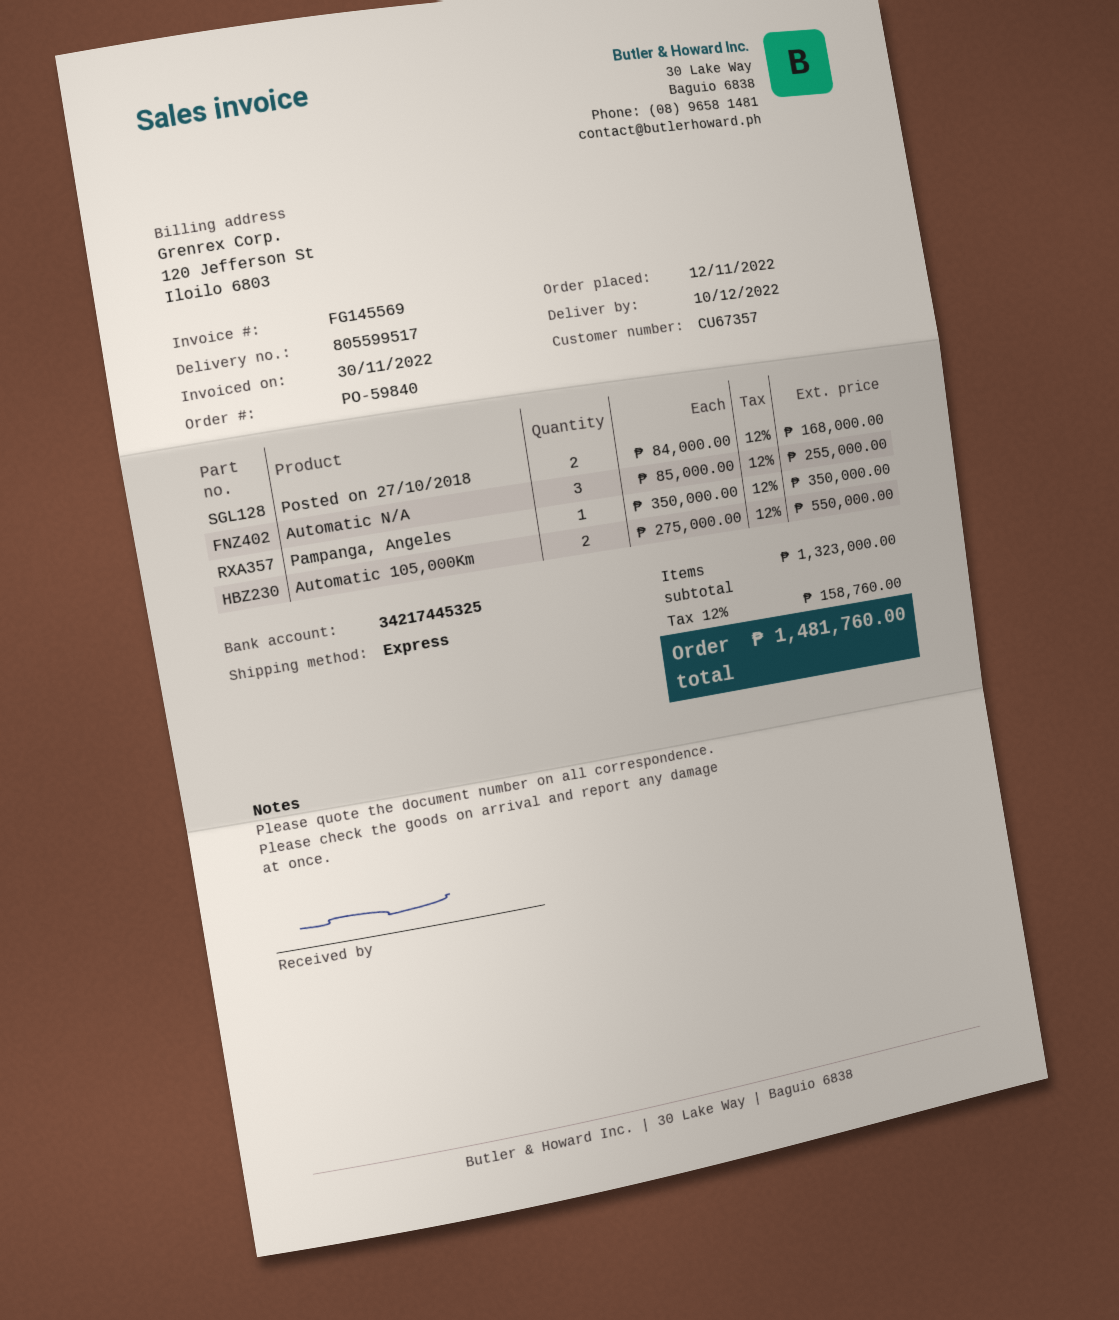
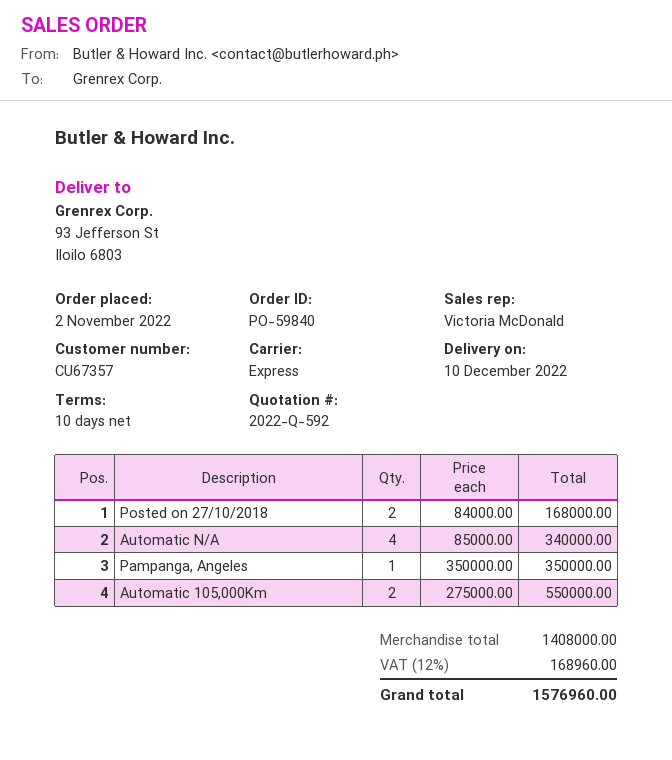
order date: 2022-11-12 -> 2022-11-02
Automatic N/A: 3 x 85000.00 = 255000.00 -> 4 x 85000.00 = 340000.00
subtotal: 1323000.00 -> 1408000.00
tax: 12% = 158760.00 -> 12% = 168960.00
total: 1481760.00 -> 1576960.00

